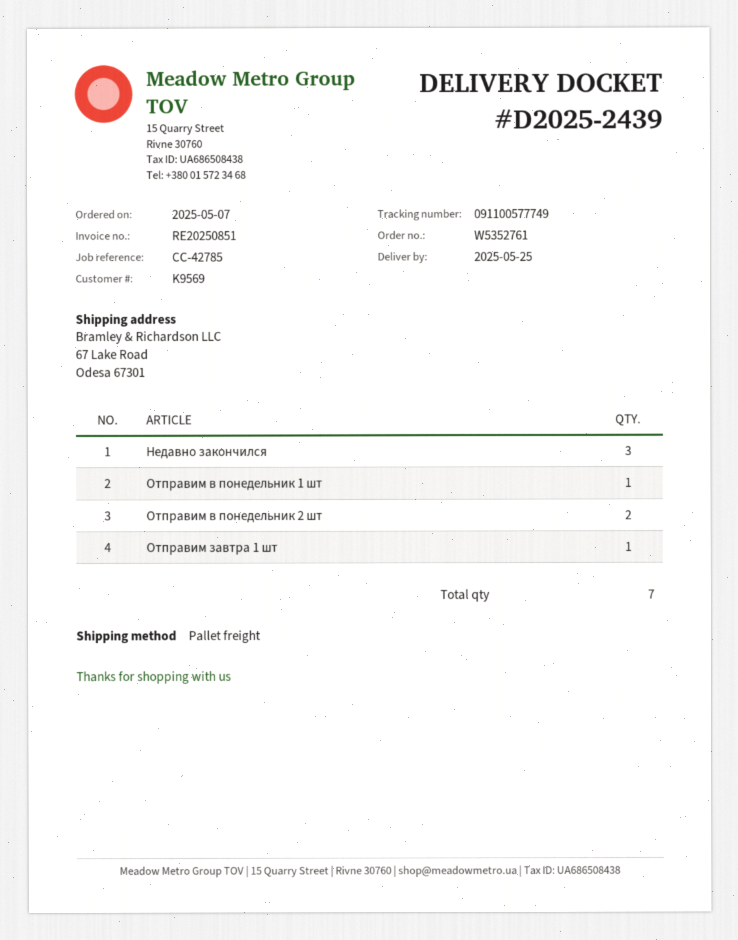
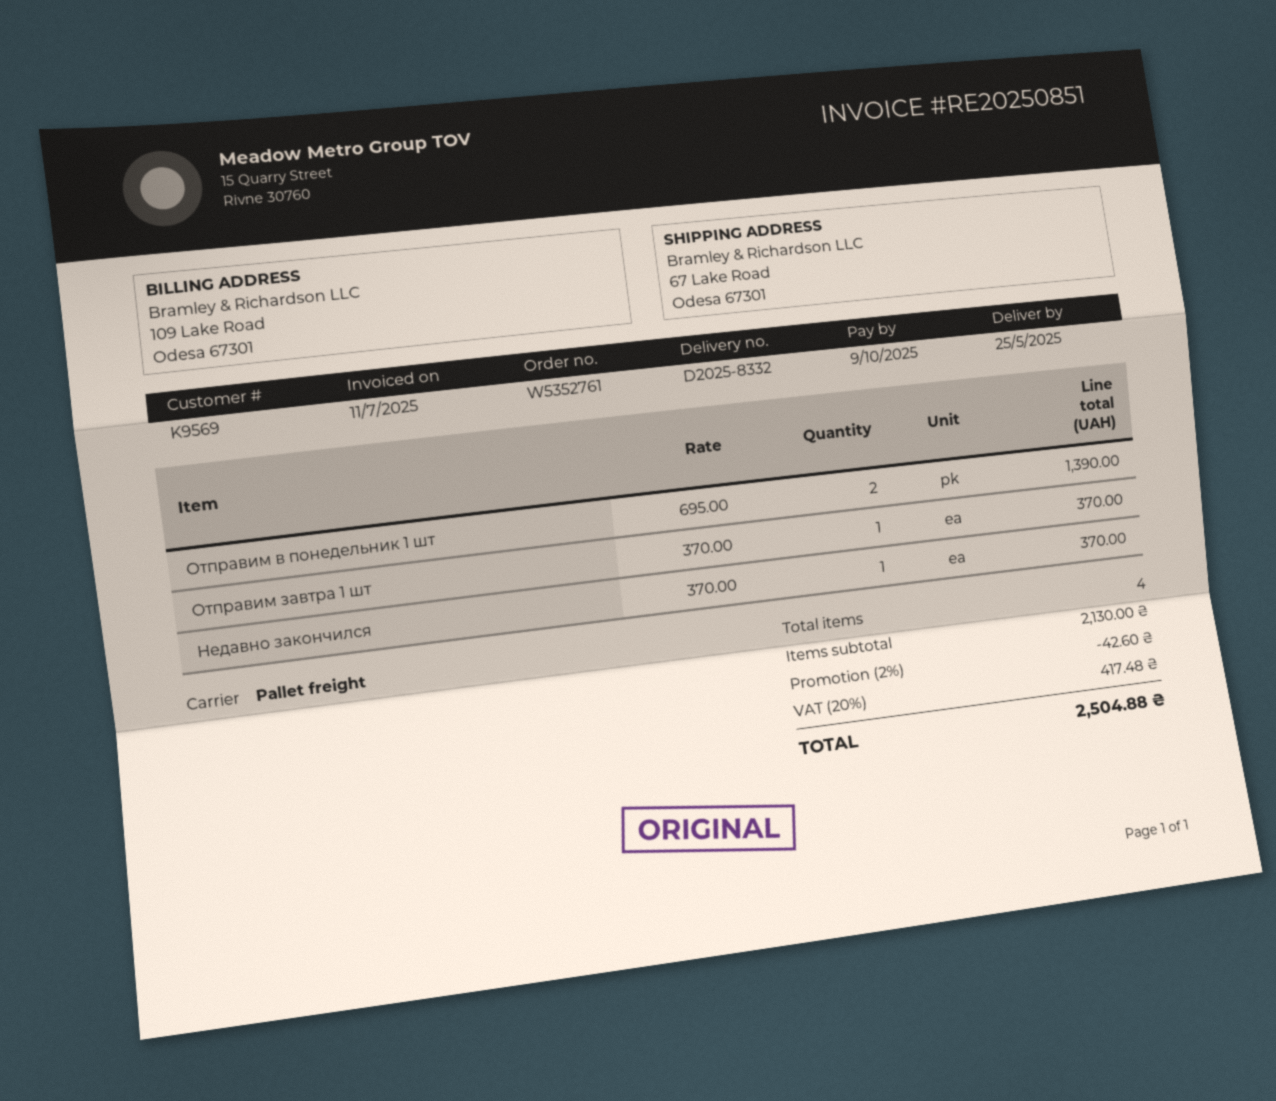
delivery note number: D2025-2439 -> D2025-8332
Недавно закончился: 3 -> 1
Отправим в понедельник 1 шт: 1 -> 2
Отправим в понедельник 2 шт: 2 -> none
total quantity: 7 -> 4

